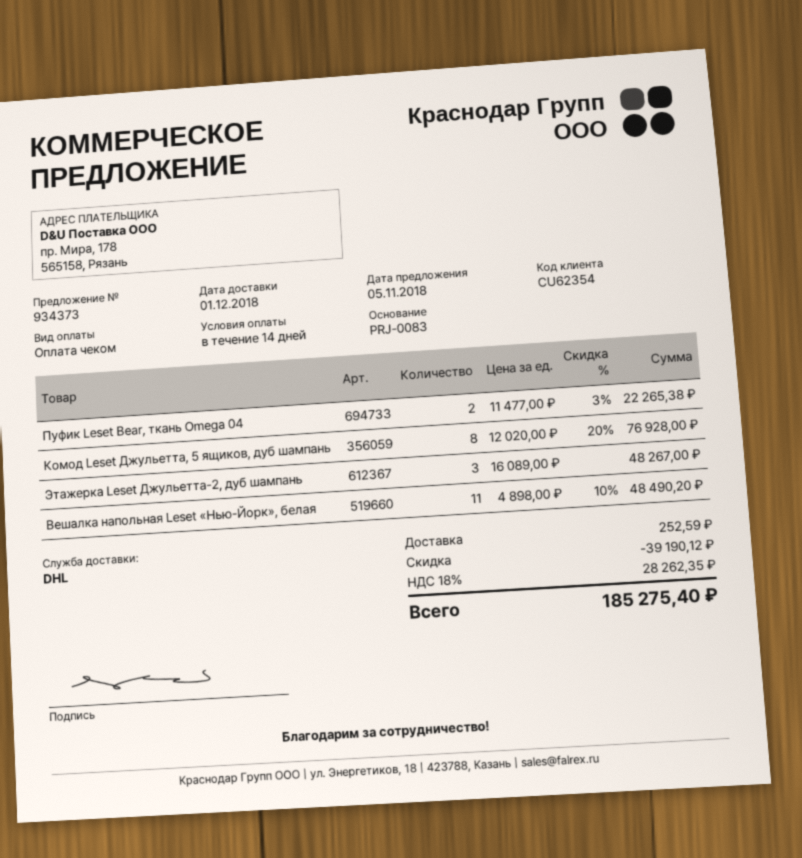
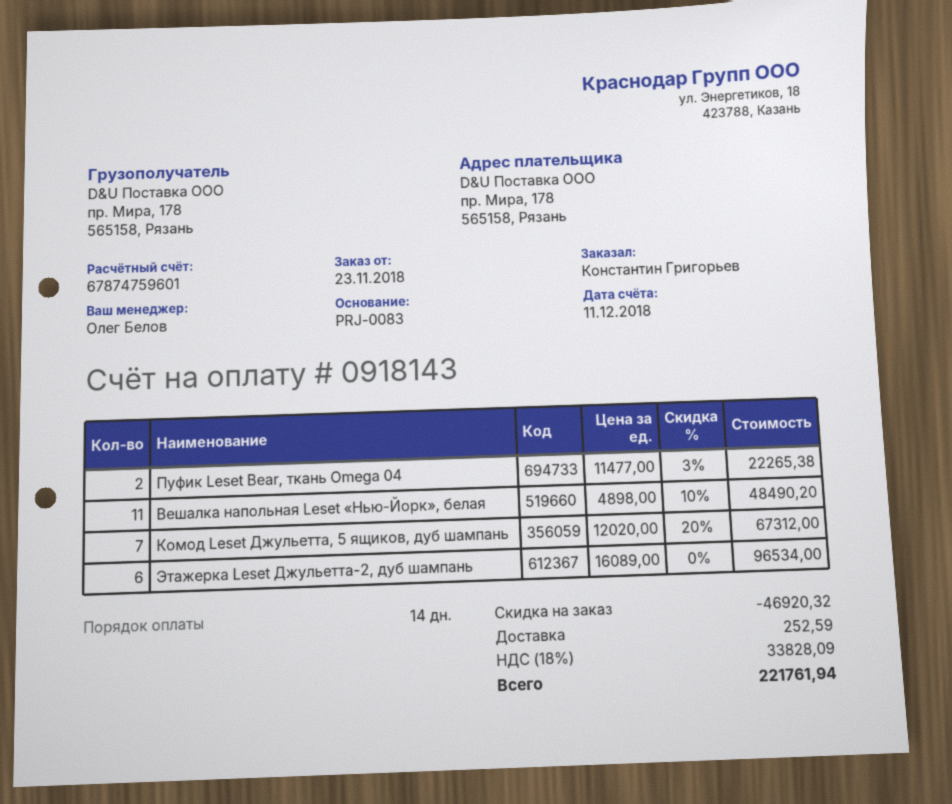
Комод Leset Джульетта, 5 ящиков, дуб шампань: 8 x 12020.00 - 20% = 76928.00 -> 7 x 12020.00 - 20% = 67312.00
Этажерка Leset Джульетта-2, дуб шампань: 3 x 16089.00 = 48267.00 -> 6 x 16089.00 = 96534.00
discount: 39190.12 -> 46920.32
tax: 18% = 28262.35 -> 18% = 33828.09
total: 185275.40 -> 221761.94

